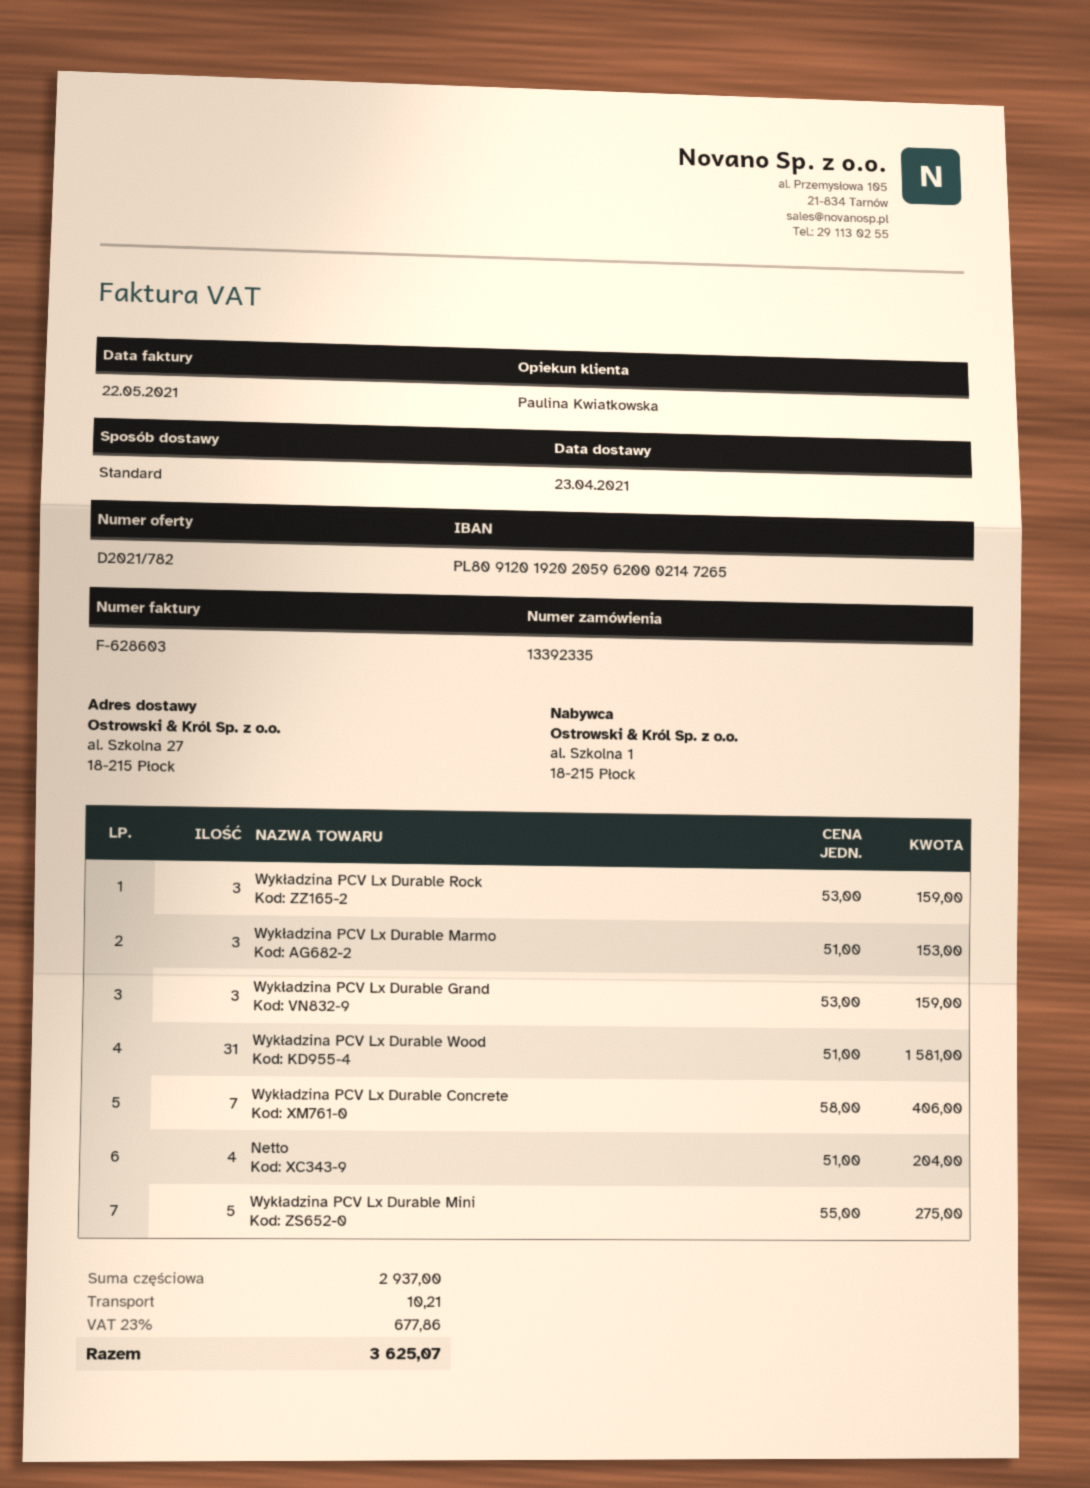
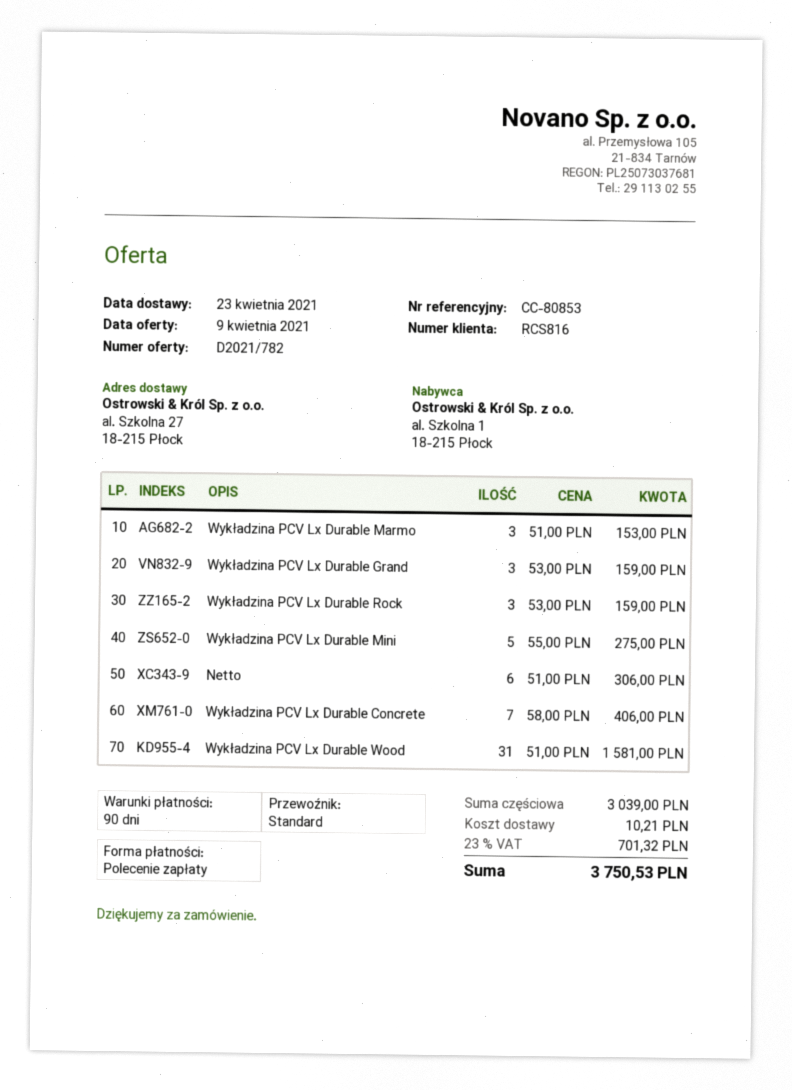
Netto: 4 x 51.00 = 204.00 -> 6 x 51.00 = 306.00
subtotal: 2937.00 -> 3039.00
tax: 23% = 677.86 -> 23% = 701.32
total: 3625.07 -> 3750.53

